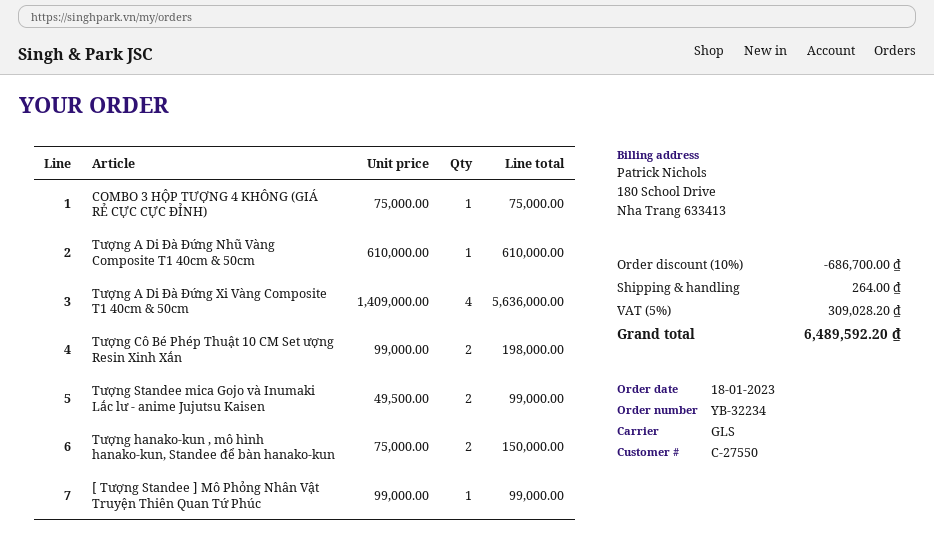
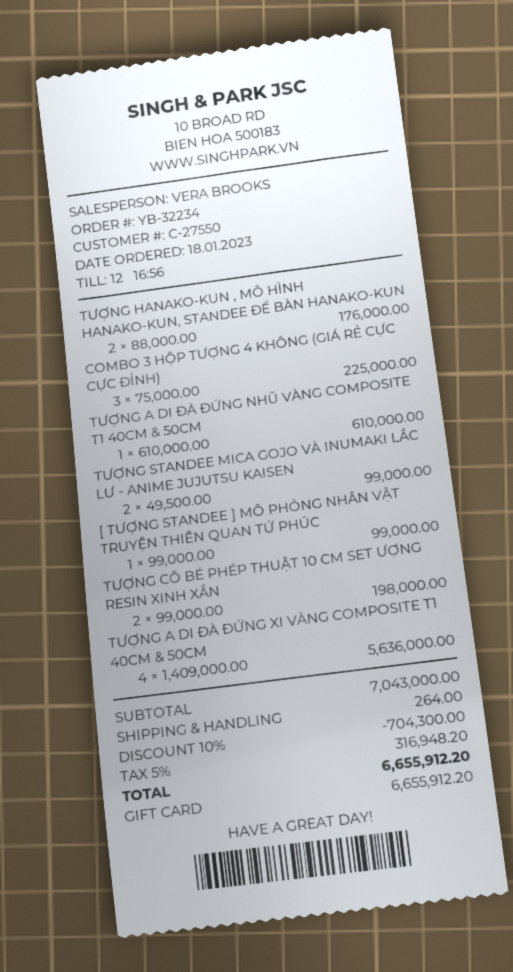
COMBO 3 HỘP TƯỢNG 4 KHÔNG (GIÁ RẺ CỰC CỰC ĐỈNH): 1 x 75000.00 = 75000.00 -> 3 x 75000.00 = 225000.00
Tượng hanako-kun , mô hình hanako-kun, Standee để bàn hanako-kun: 2 x 75000.00 = 150000.00 -> 2 x 88000.00 = 176000.00
discount: 10% = 686700.00 -> 10% = 704300.00
tax: 5% = 309028.20 -> 5% = 316948.20
total: 6489592.20 -> 6655912.20

